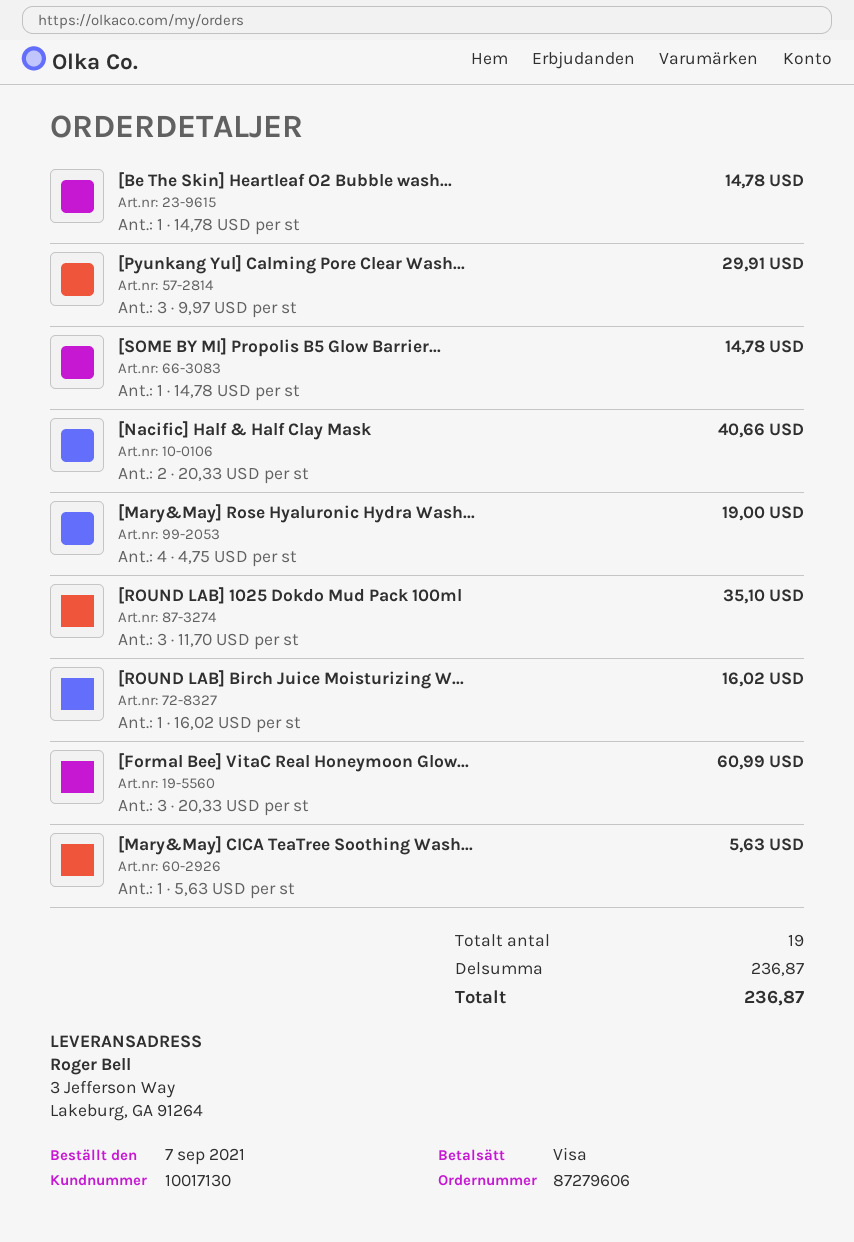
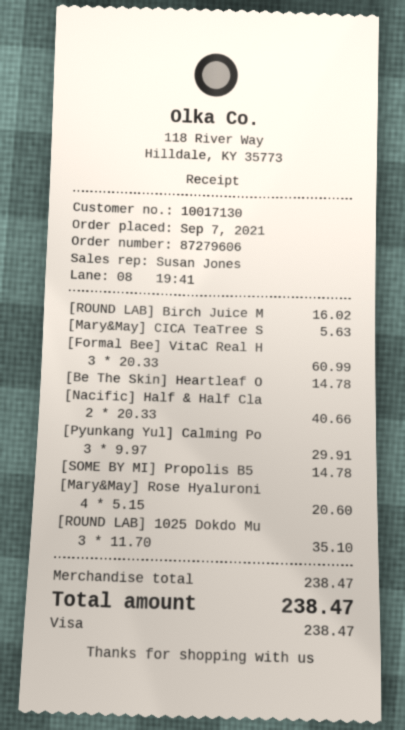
[Mary&May] Rose Hyaluronic Hydra Wash...: 4 x 4.75 = 19.00 -> 4 x 5.15 = 20.60
subtotal: 236.87 -> 238.47
total: 236.87 -> 238.47

